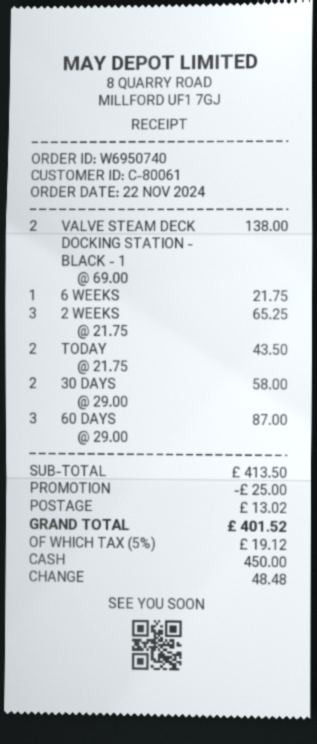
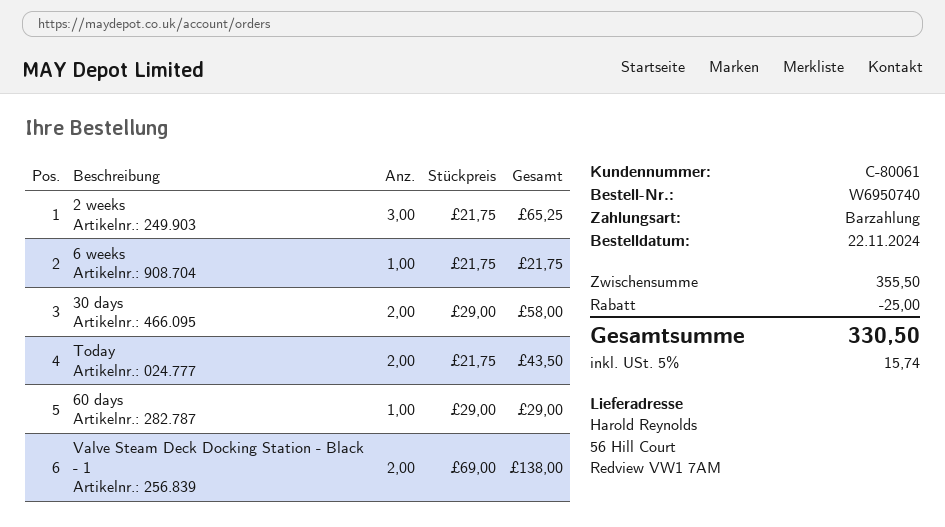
60 DAYS: 3 x 29.00 = 87.00 -> 1 x 29.00 = 29.00
subtotal: 413.50 -> 355.50
shipping: 13.02 -> none
tax: 5% = 19.12 -> 5% = 15.74
total: 401.52 -> 330.50

